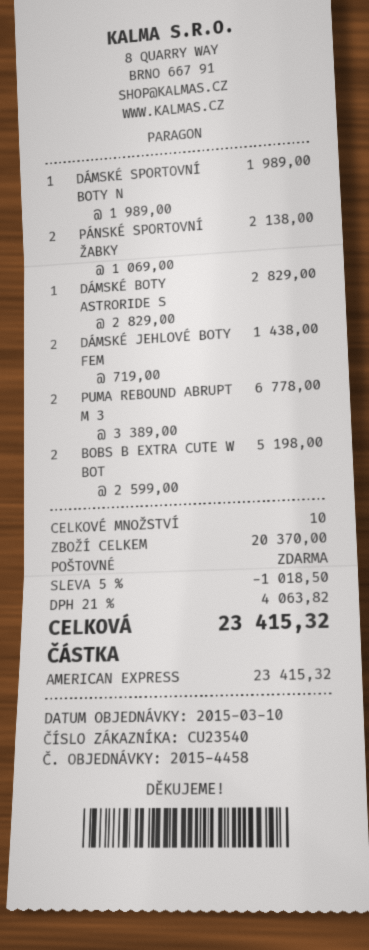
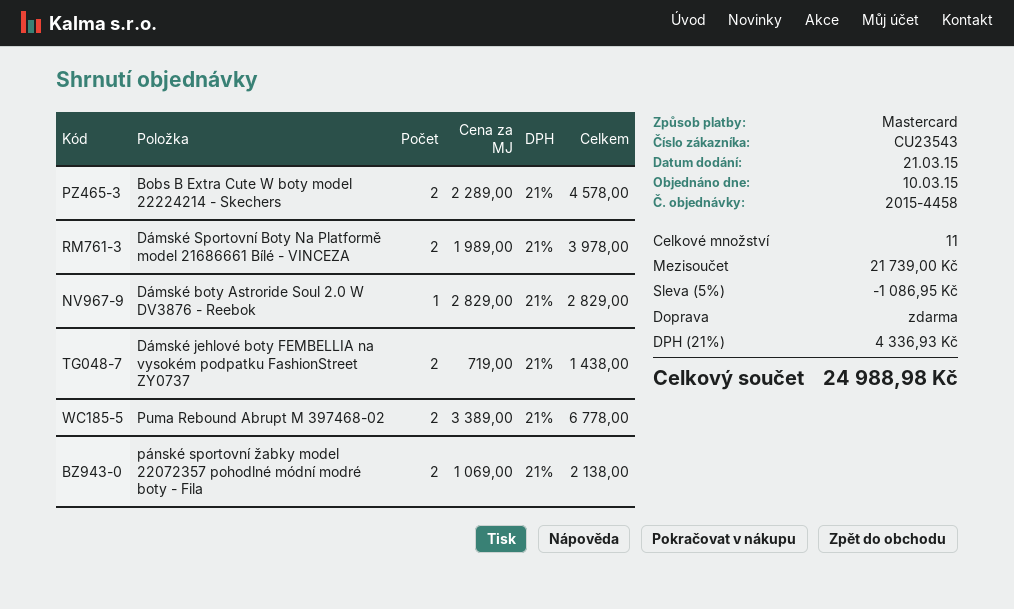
customer number: CU23540 -> CU23543
payment method: American Express -> Mastercard
DÁMSKÉ SPORTOVNÍ BOTY N: 1 x 1989.00 = 1989.00 -> 2 x 1989.00 = 3978.00
BOBS B EXTRA CUTE W BOT: 2 x 2599.00 = 5198.00 -> 2 x 2289.00 = 4578.00
total quantity: 10 -> 11
subtotal: 20370.00 -> 21739.00
discount: 5% = 1018.50 -> 5% = 1086.95
tax: 21% = 4063.82 -> 21% = 4336.93
total: 23415.32 -> 24988.98

